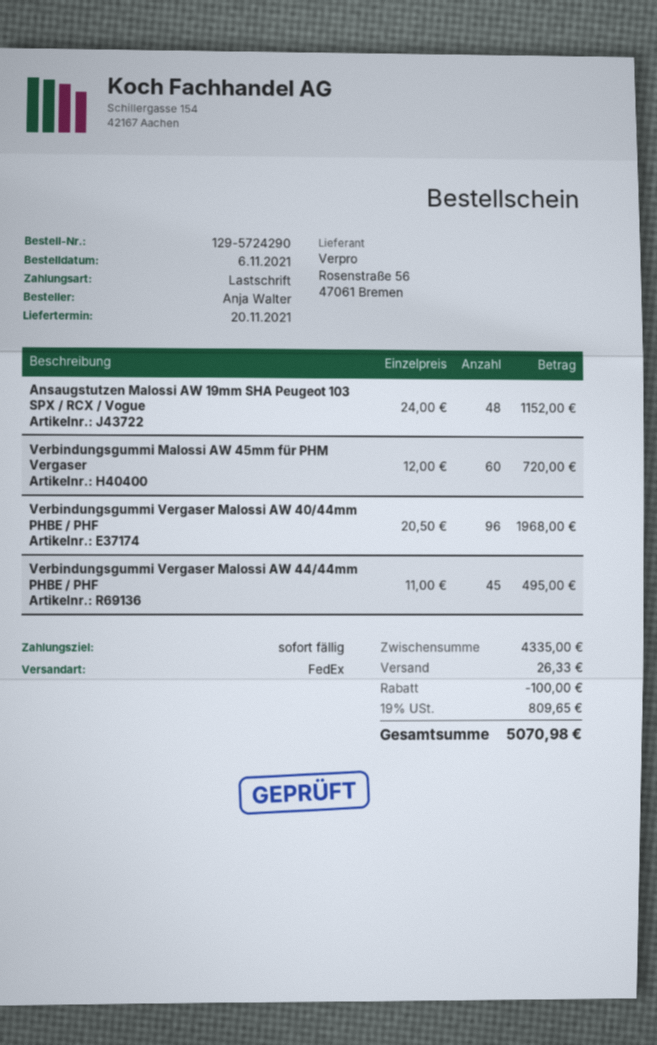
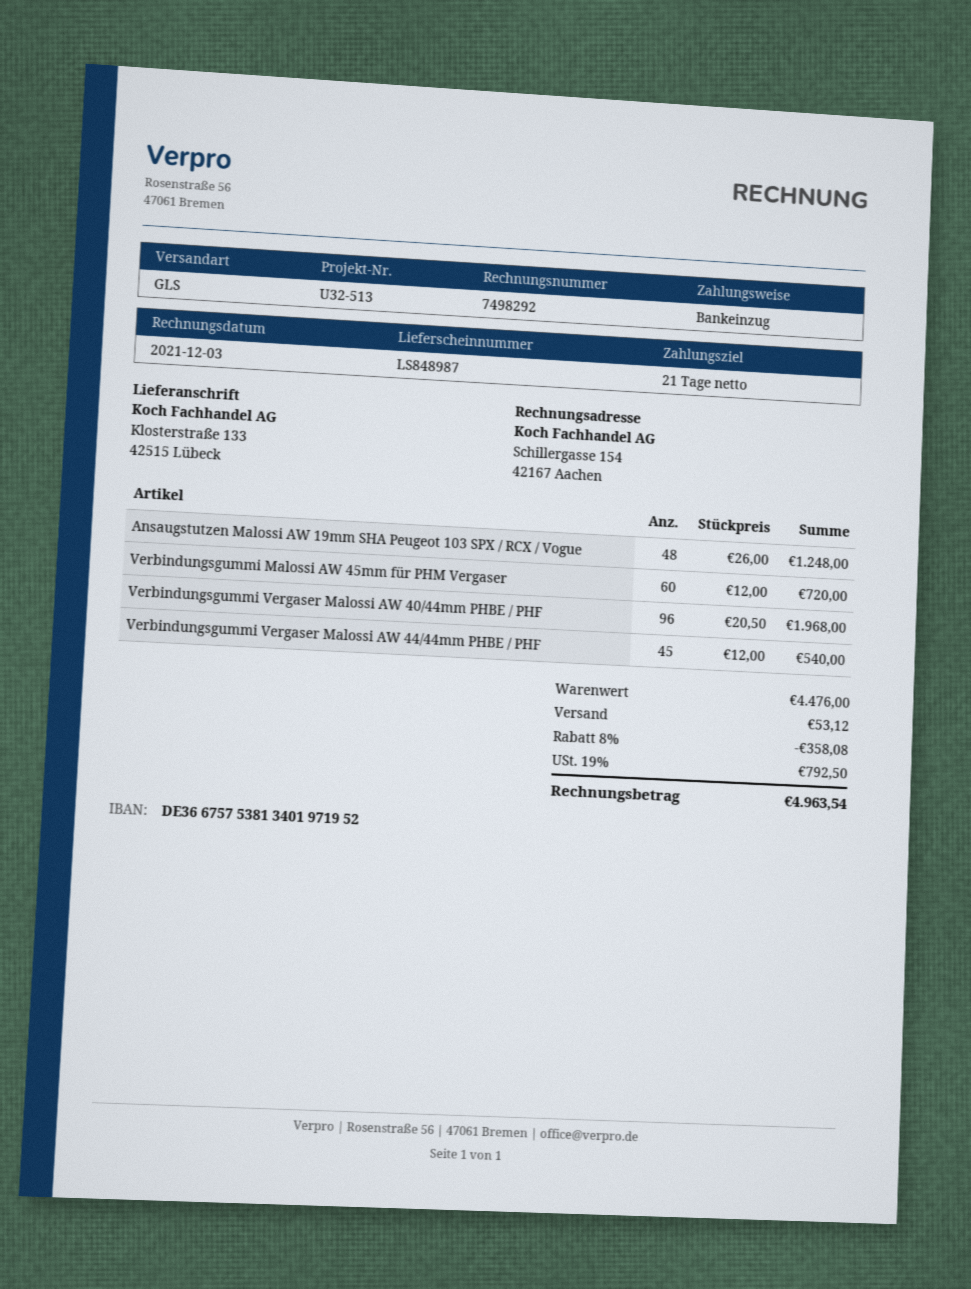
payment terms: on receipt -> 21 days
shipping method: FedEx -> GLS
Ansaugstutzen Malossi AW 19mm SHA Peugeot 103 SPX / RCX / Vogue: 48 x 24.00 = 1152.00 -> 48 x 26.00 = 1248.00
Verbindungsgummi Vergaser Malossi AW 44/44mm PHBE / PHF: 45 x 11.00 = 495.00 -> 45 x 12.00 = 540.00
subtotal: 4335.00 -> 4476.00
discount: 100.00 -> 358.08
shipping: 26.33 -> 53.12
tax: 19% = 809.65 -> 19% = 792.50
total: 5070.98 -> 4963.54

